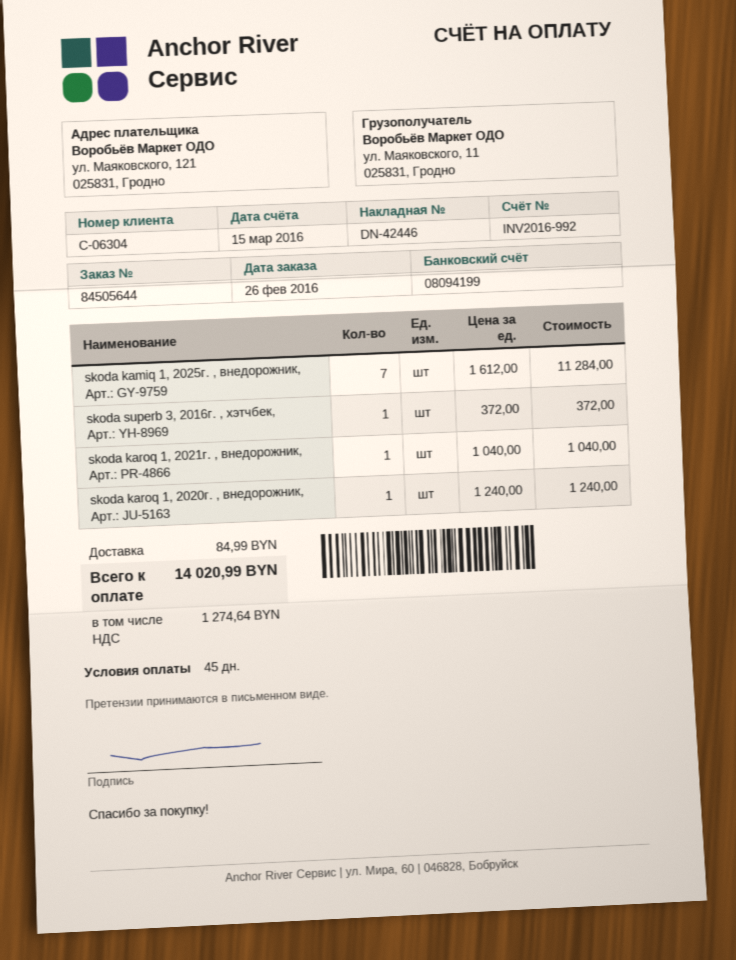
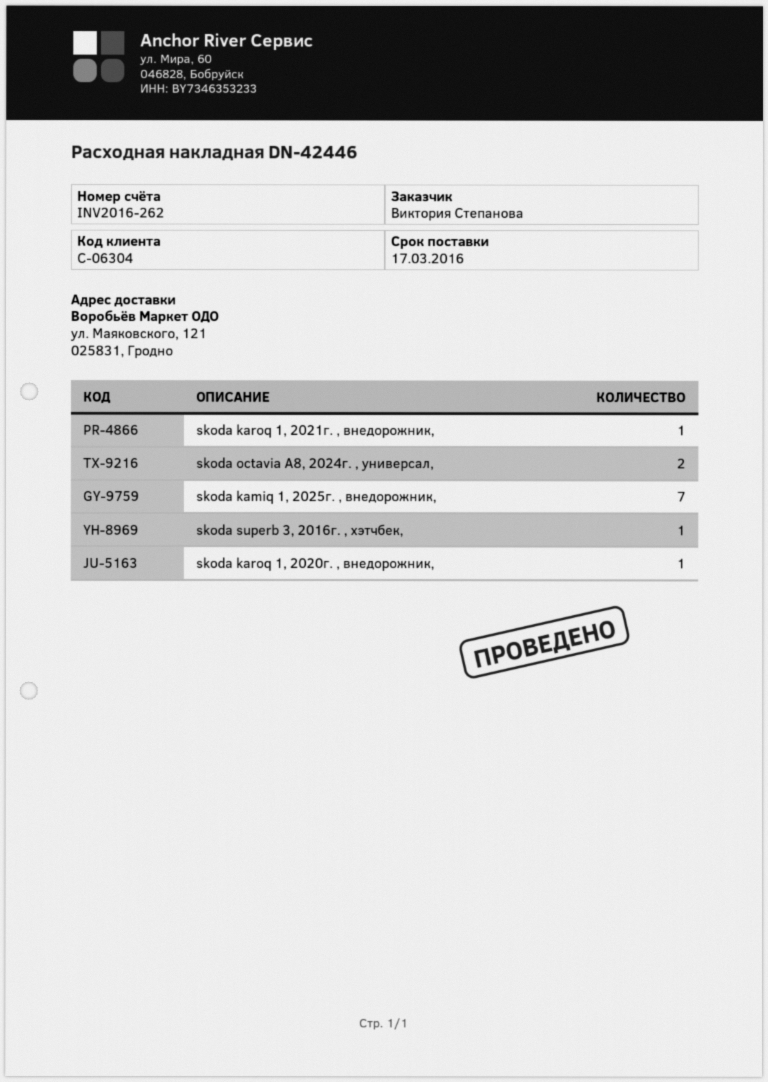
invoice number: INV2016-992 -> INV2016-262
ship to: ул. Маяковского, 11, 025831, Гродно -> ул. Маяковского, 121, 025831, Гродно
skoda octavia A8, 2024г. , универсал,: none -> 2

